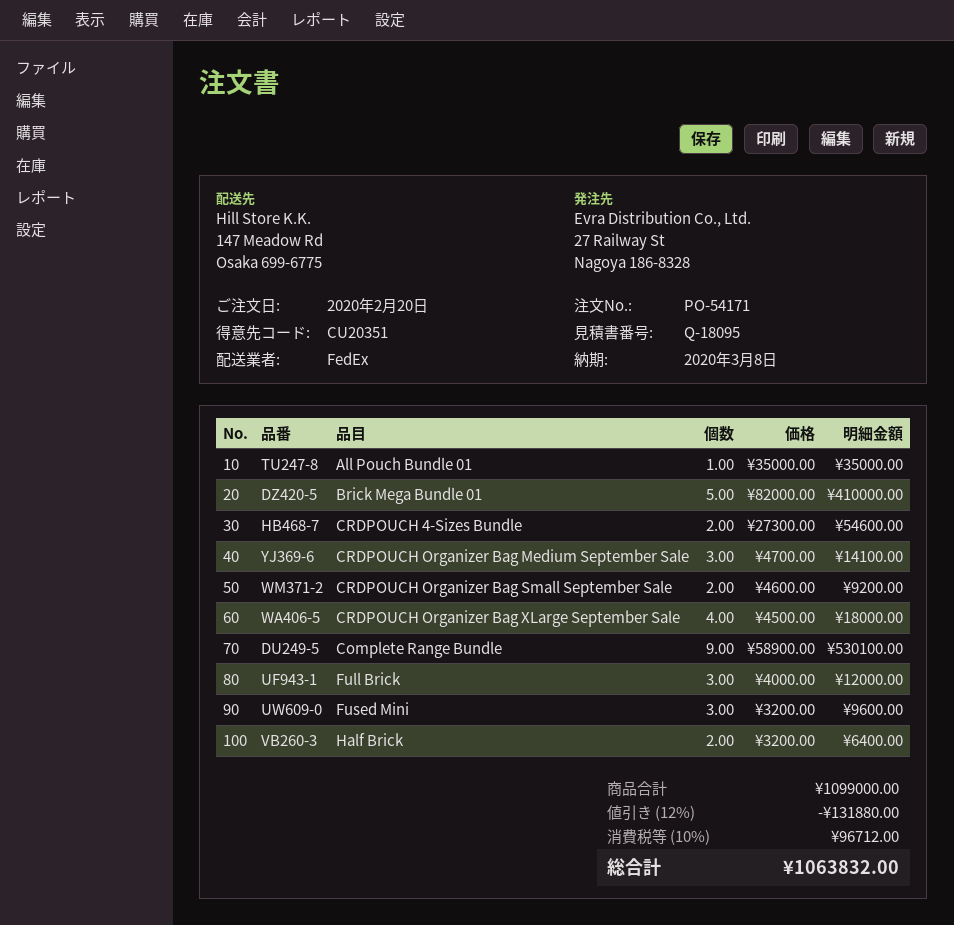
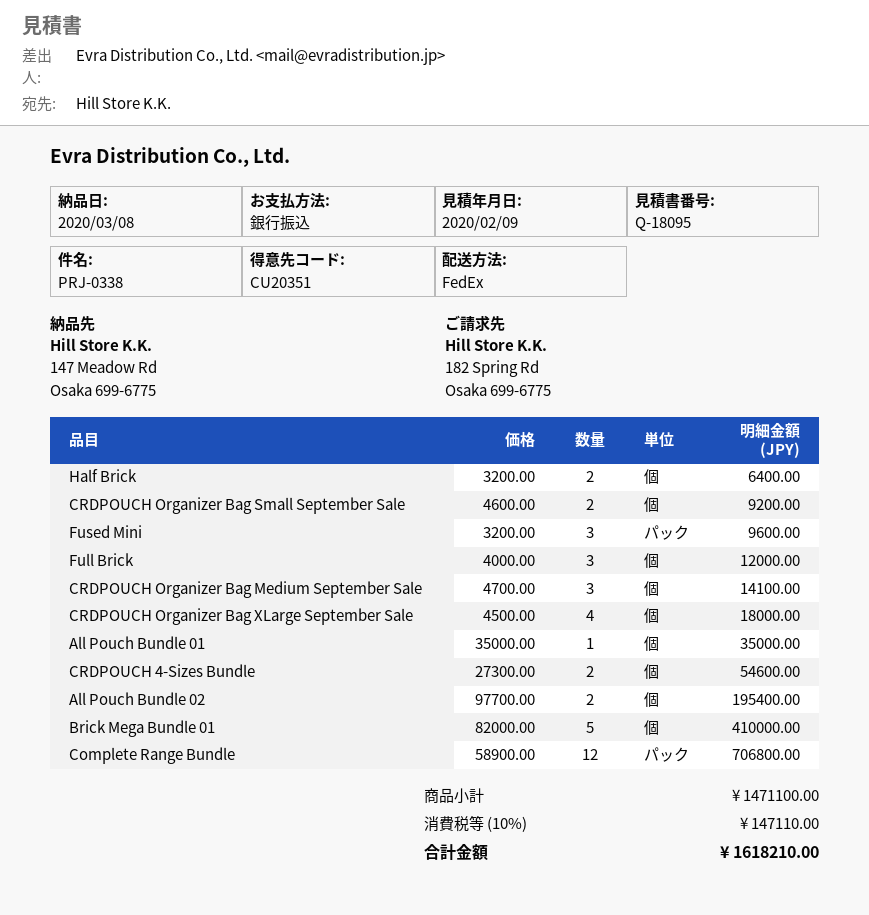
Complete Range Bundle: 9 x 58900.00 = 530100.00 -> 12 x 58900.00 = 706800.00
All Pouch Bundle 02: none -> 2 x 97700.00 = 195400.00
subtotal: 1099000.00 -> 1471100.00
discount: 12% = 131880.00 -> none
tax: 10% = 96712.00 -> 10% = 147110.00
total: 1063832.00 -> 1618210.00

